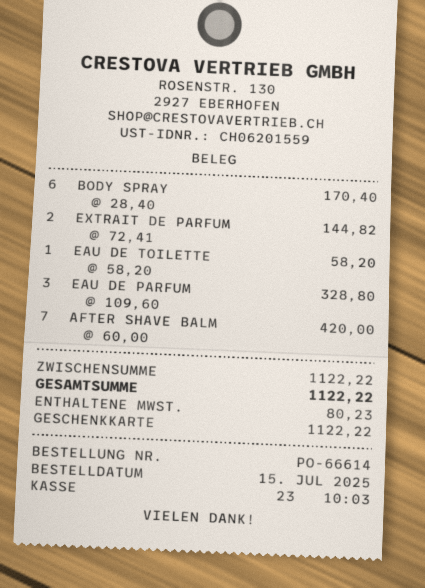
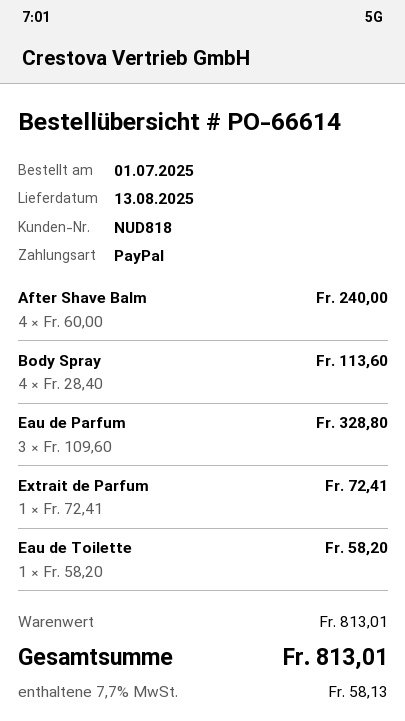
order date: 2025-07-15 -> 2025-07-01
payment method: gift card -> PayPal
BODY SPRAY: 6 x 28.40 = 170.40 -> 4 x 28.40 = 113.60
EXTRAIT DE PARFUM: 2 x 72.41 = 144.82 -> 1 x 72.41 = 72.41
AFTER SHAVE BALM: 7 x 60.00 = 420.00 -> 4 x 60.00 = 240.00
subtotal: 1122.22 -> 813.01
tax: 80.23 -> 58.13
total: 1122.22 -> 813.01

